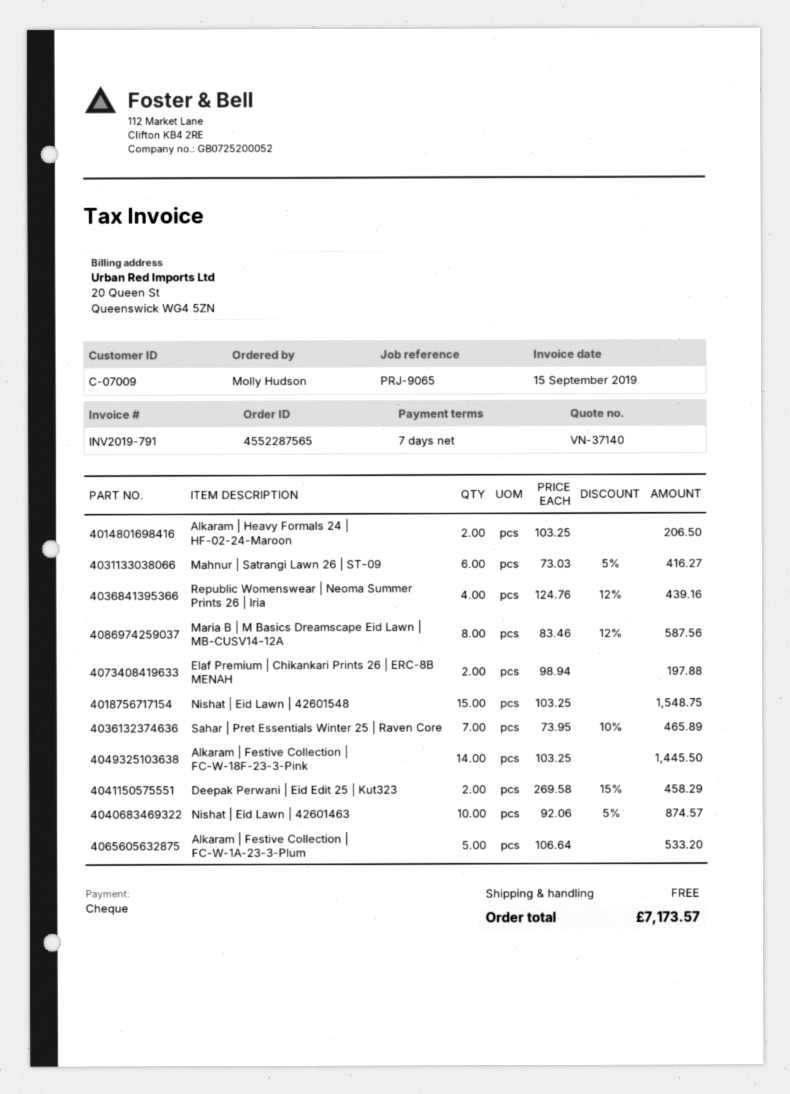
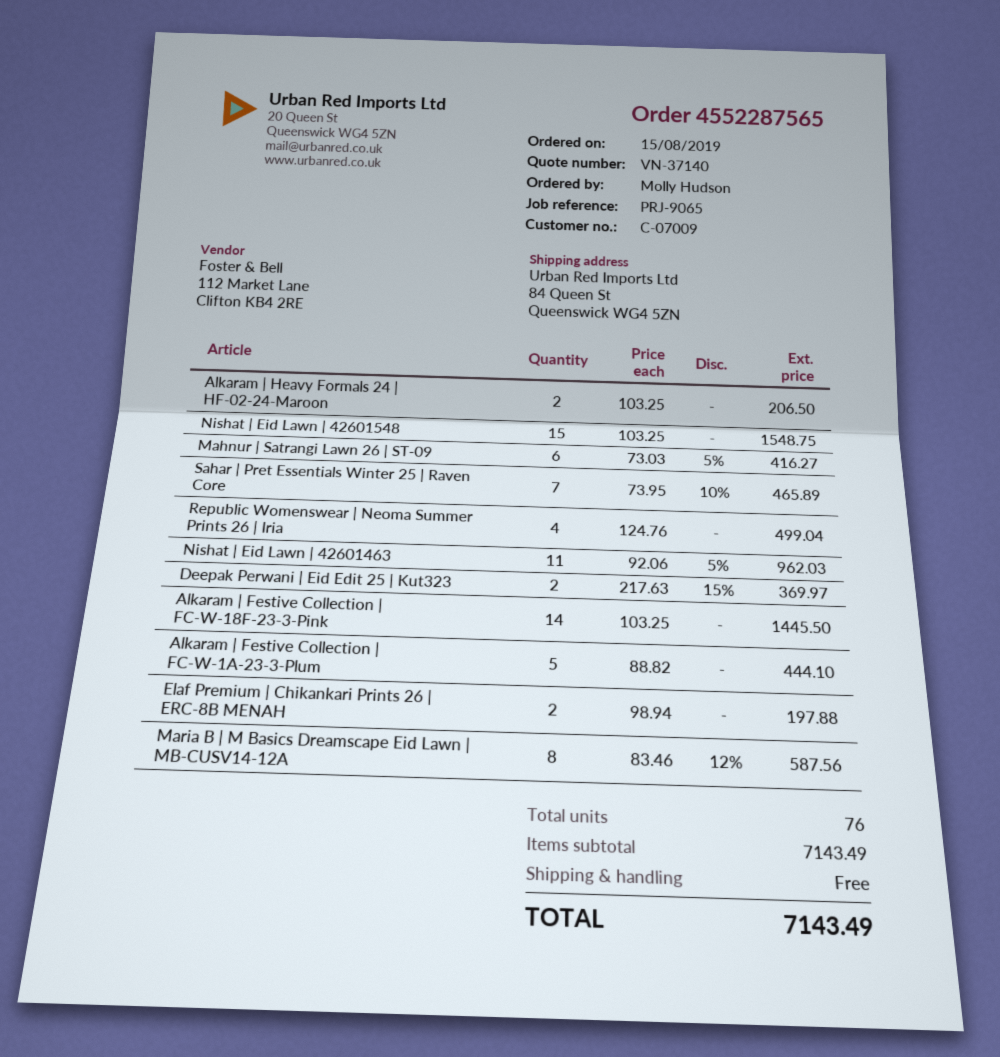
Republic Womenswear | Neoma Summer Prints 26 | Iria: 4 x 124.76 - 12% = 439.16 -> 4 x 124.76 = 499.04
Deepak Perwani | Eid Edit 25 | Kut323: 2 x 269.58 - 15% = 458.29 -> 2 x 217.63 - 15% = 369.97
Nishat | Eid Lawn | 42601463: 10 x 92.06 - 5% = 874.57 -> 11 x 92.06 - 5% = 962.03
Alkaram | Festive Collection | FC-W-1A-23-3-Plum: 5 x 106.64 = 533.20 -> 5 x 88.82 = 444.10
total: 7173.57 -> 7143.49

